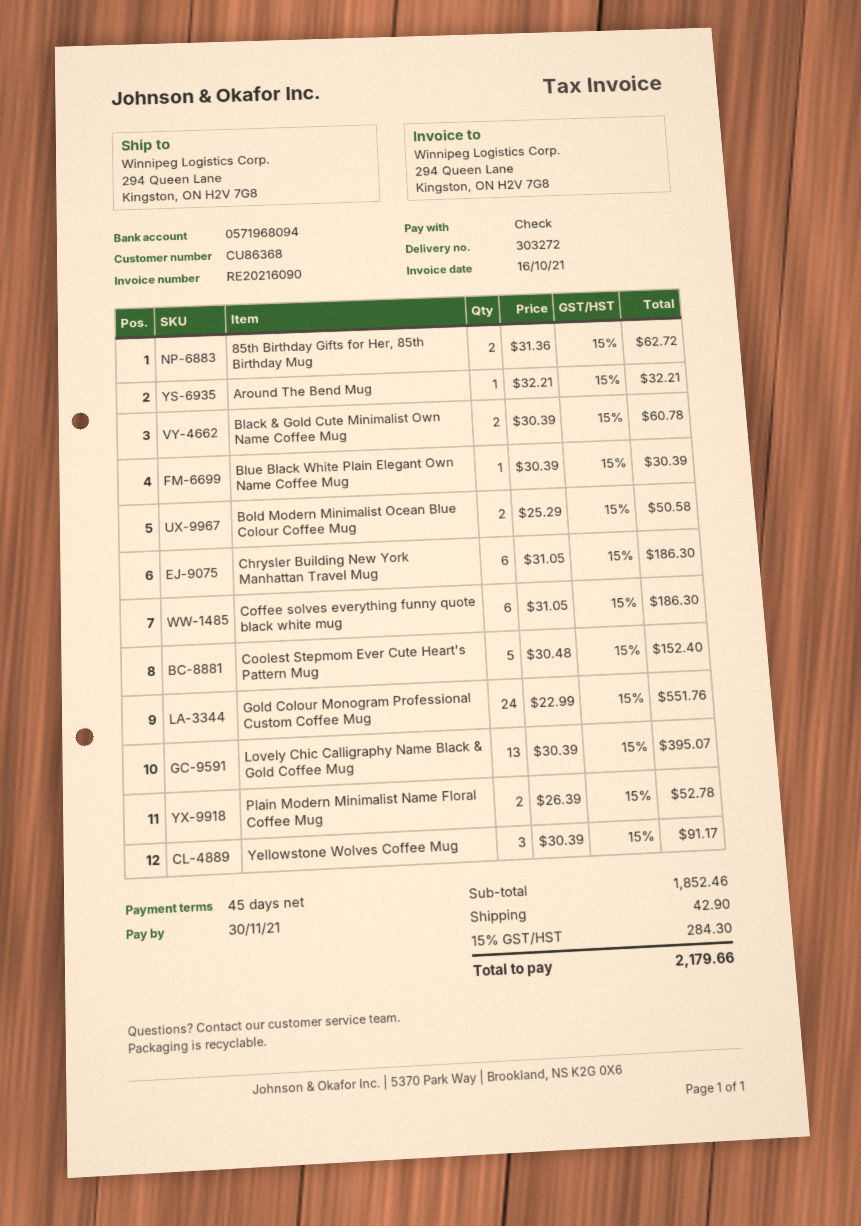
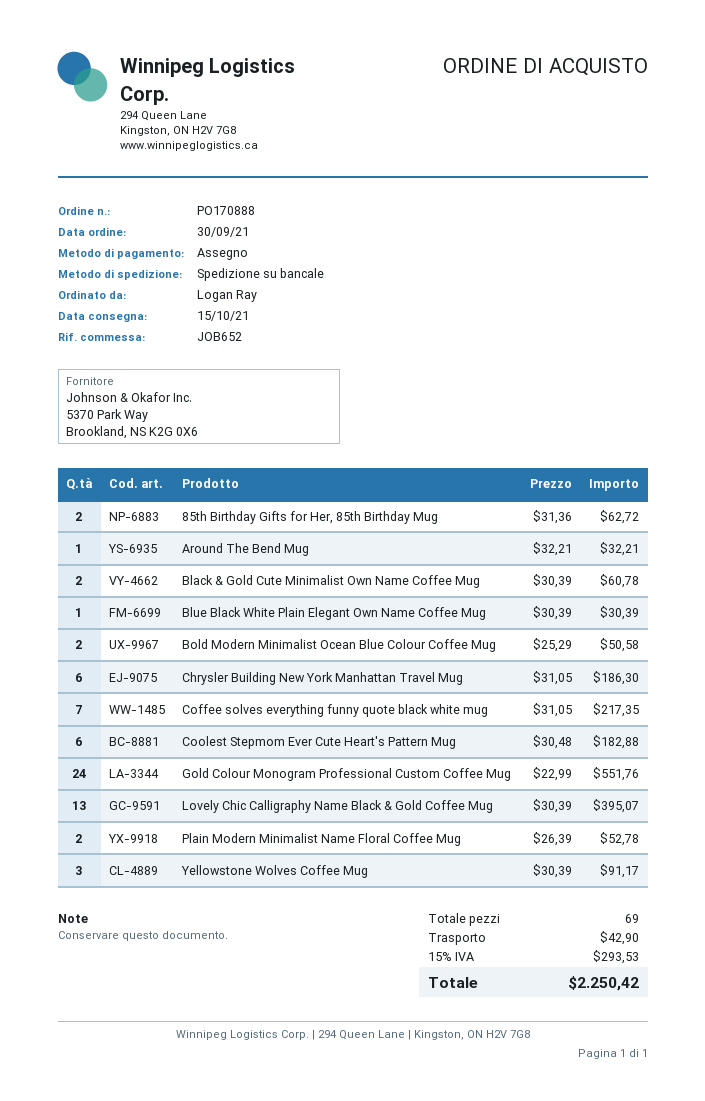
Coffee solves everything funny quote black white mug: 6 x 31.05 = 186.30 -> 7 x 31.05 = 217.35
Coolest Stepmom Ever Cute Heart's Pattern Mug: 5 x 30.48 = 152.40 -> 6 x 30.48 = 182.88
tax: 15% = 284.30 -> 15% = 293.53
total: 2179.66 -> 2250.42

